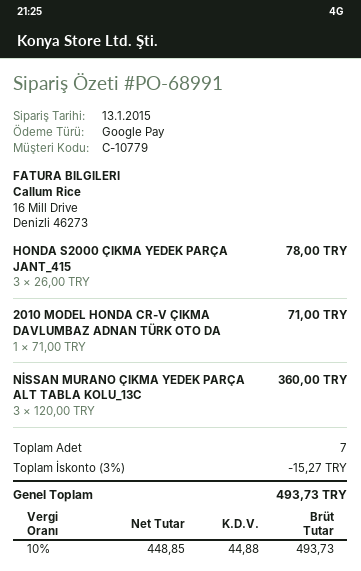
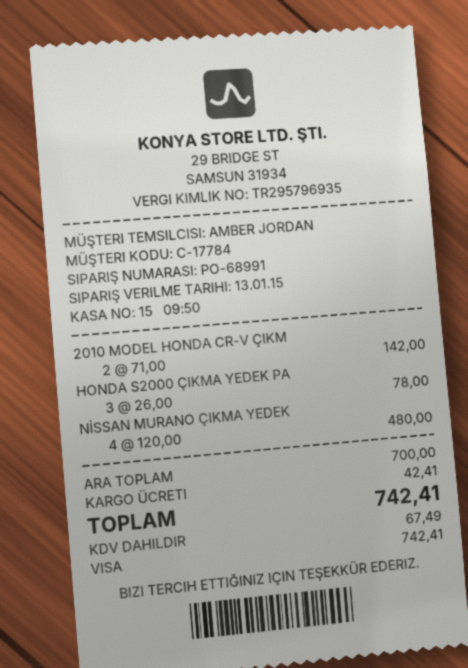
customer number: C-10779 -> C-17784
payment method: Google Pay -> Visa
2010 MODEL HONDA CR-V ÇIKMA DAVLUMBAZ ADNAN TÜRK OTO DA: 1 x 71.00 = 71.00 -> 2 x 71.00 = 142.00
NİSSAN MURANO ÇIKMA YEDEK PARÇA ALT TABLA KOLU_13C: 3 x 120.00 = 360.00 -> 4 x 120.00 = 480.00
discount: 3% = 15.27 -> none
shipping: none -> 42.41
tax: 44.88 -> 67.49
total: 493.73 -> 742.41

